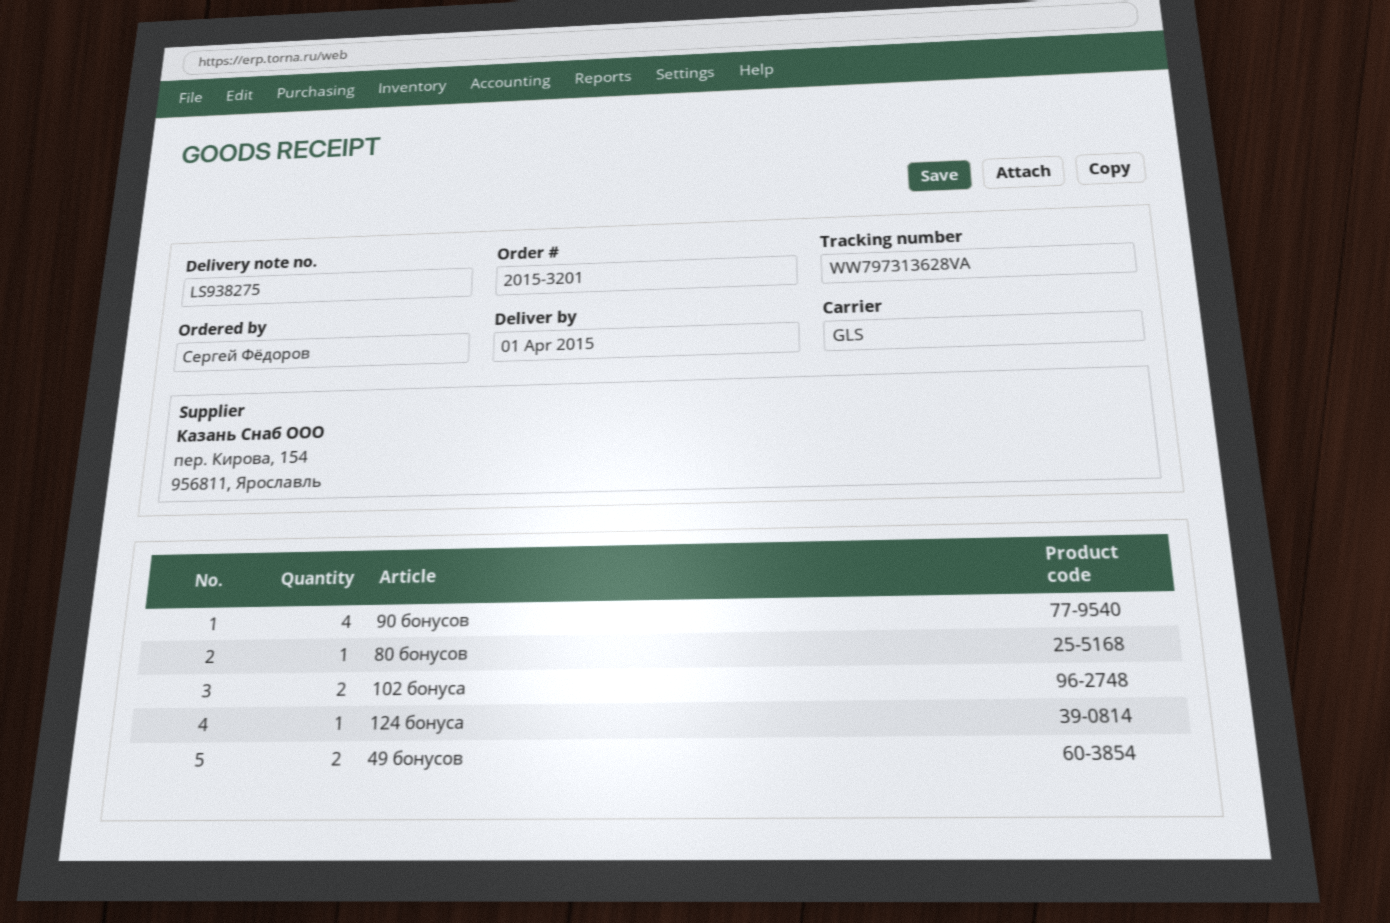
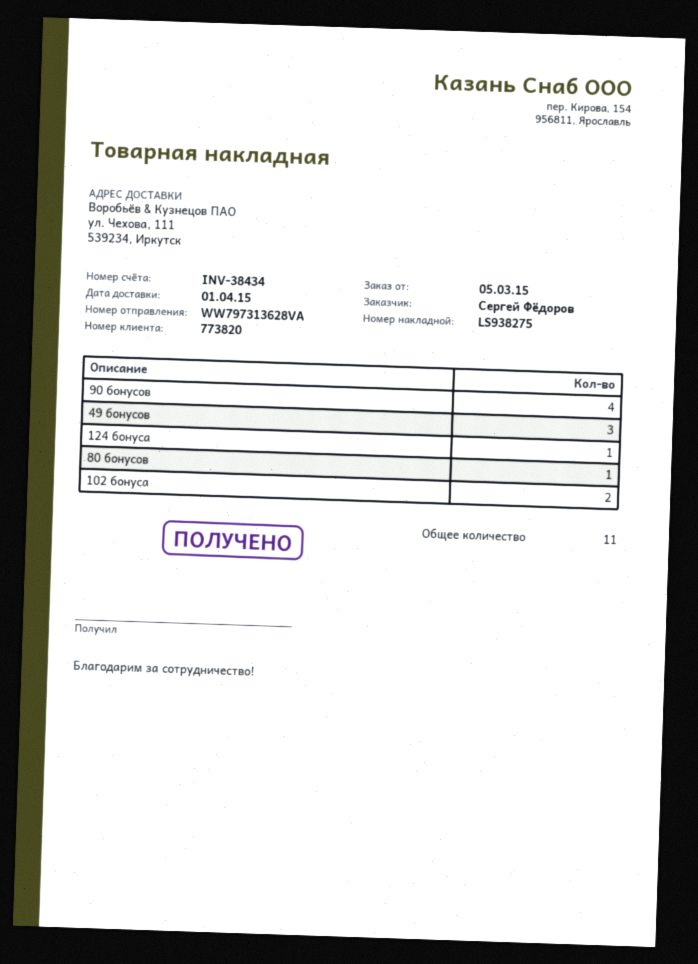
49 бонусов: 2 -> 3

